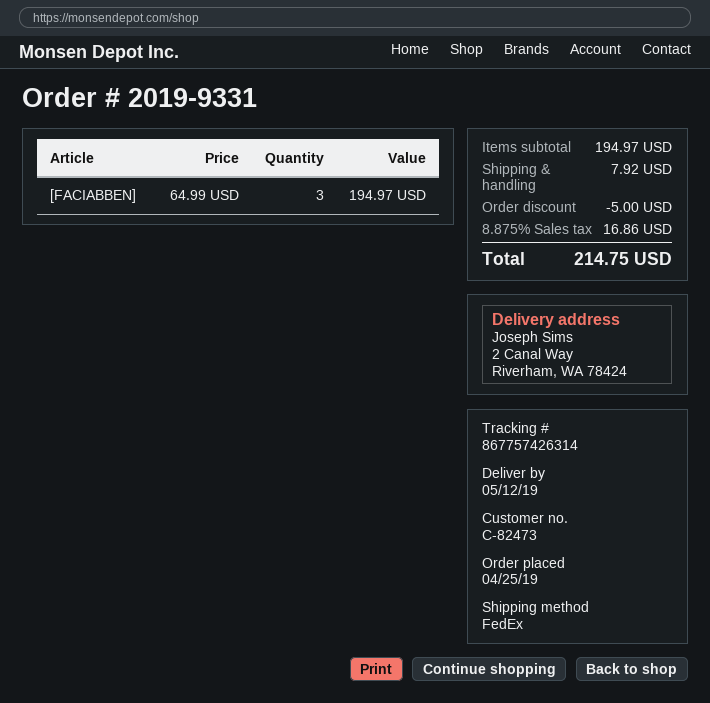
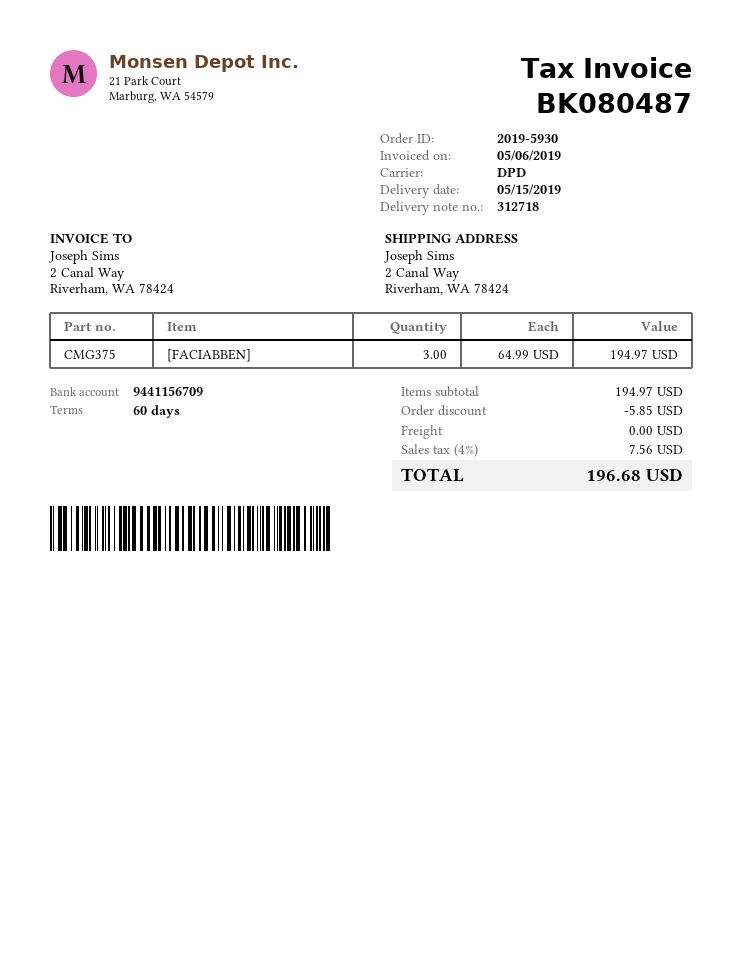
order number: 2019-9331 -> 2019-5930
delivery date: 2019-05-12 -> 2019-05-15
shipping method: FedEx -> DPD
discount: 5.00 -> 5.85
shipping: 7.92 -> 0.00
tax: 8.875% = 16.86 -> 4% = 7.56
total: 214.75 -> 196.68

